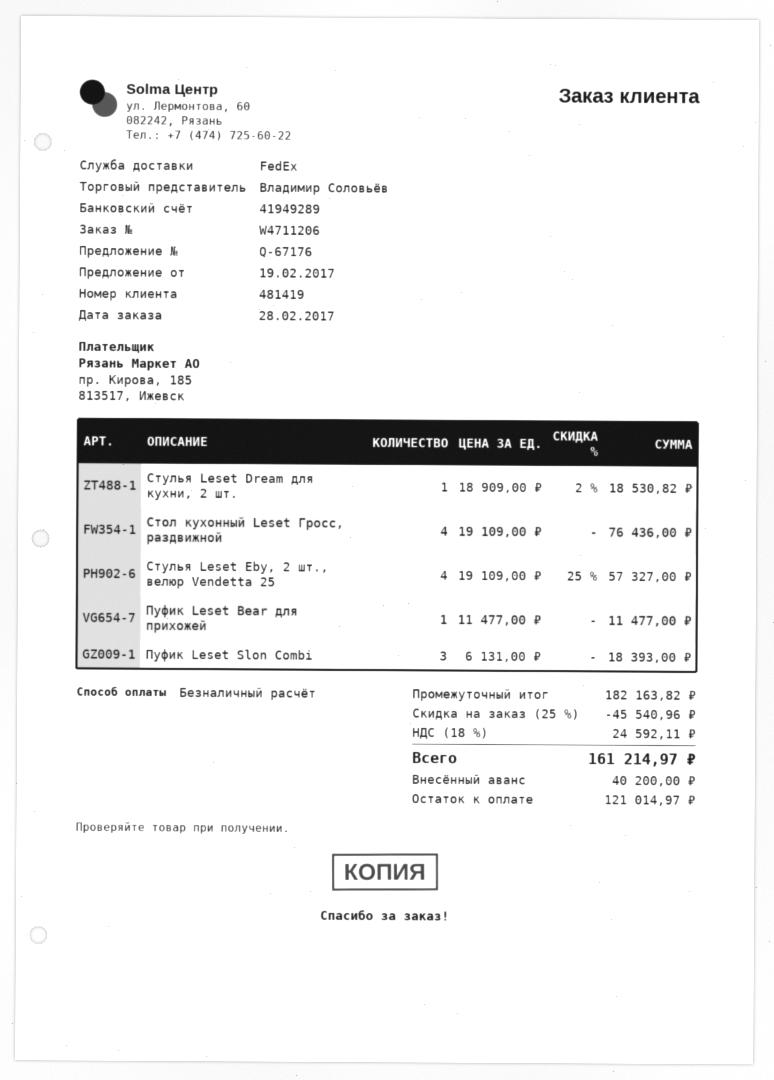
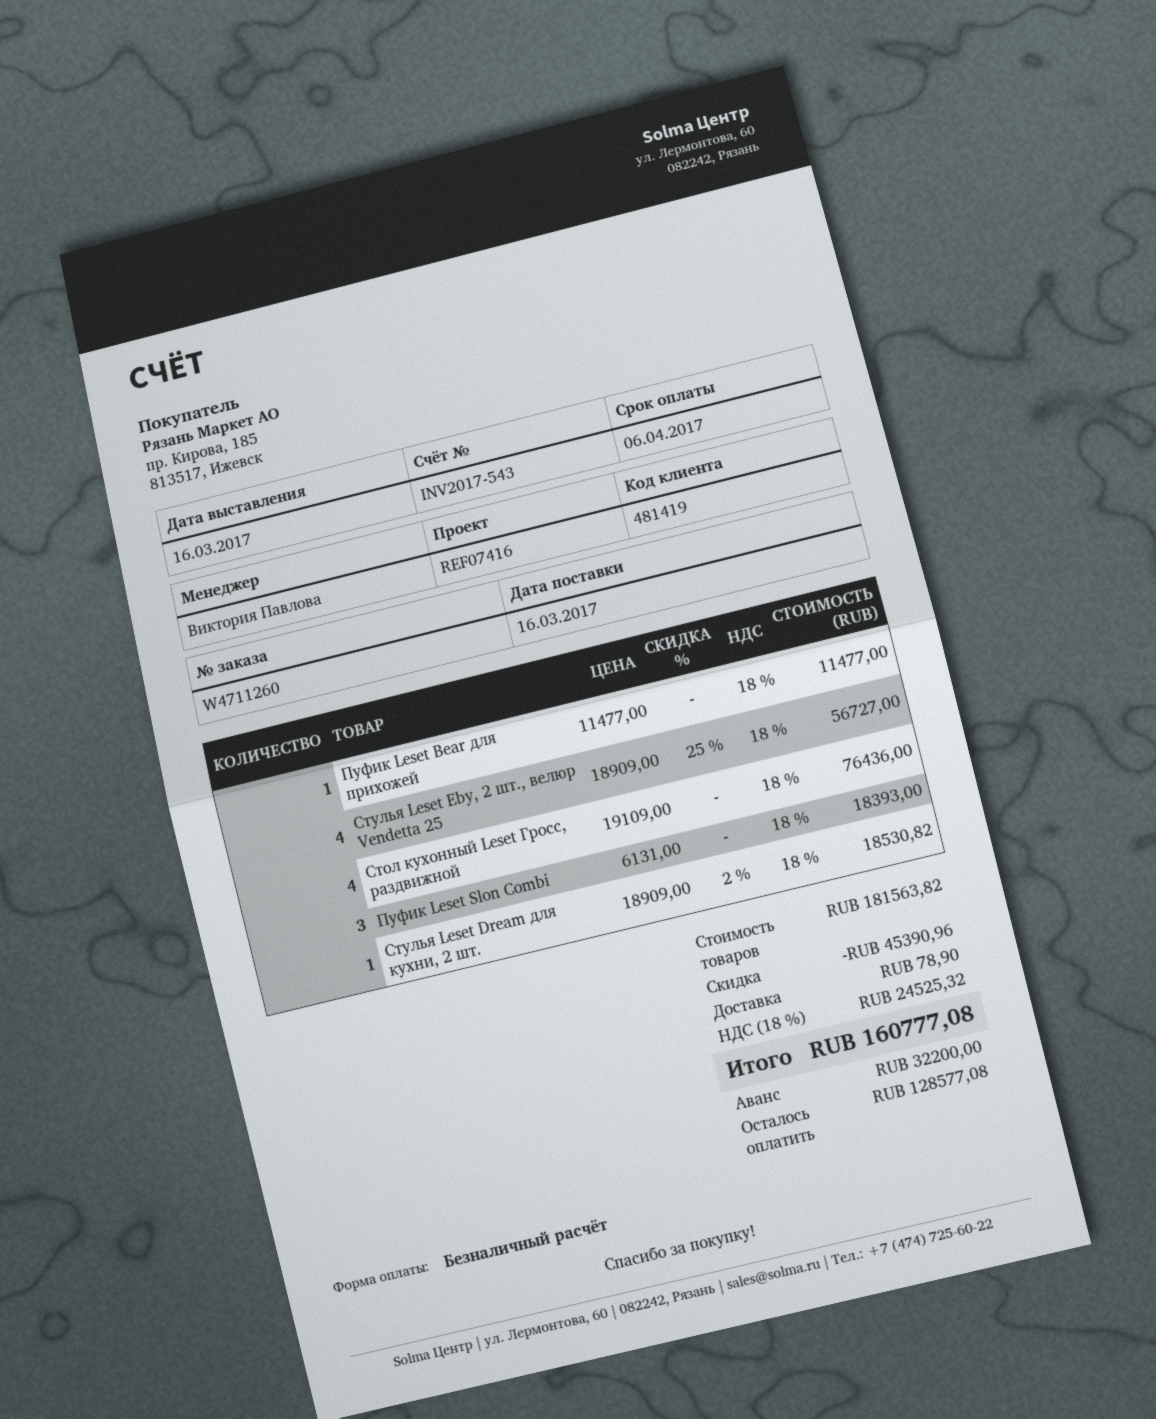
order number: W4711206 -> W4711260
sales rep: Владимир Соловьёв -> Виктория Павлова
Стулья Leset Eby, 2 шт., велюр Vendetta 25: 4 x 19109.00 - 25% = 57327.00 -> 4 x 18909.00 - 25% = 56727.00
subtotal: 182163.82 -> 181563.82
discount: 45540.96 -> 45390.96
shipping: none -> 78.90
tax: 18% = 24592.11 -> 18% = 24525.32
total: 161214.97 -> 160777.08
deposit: 40200.00 -> 32200.00
balance: 121014.97 -> 128577.08

